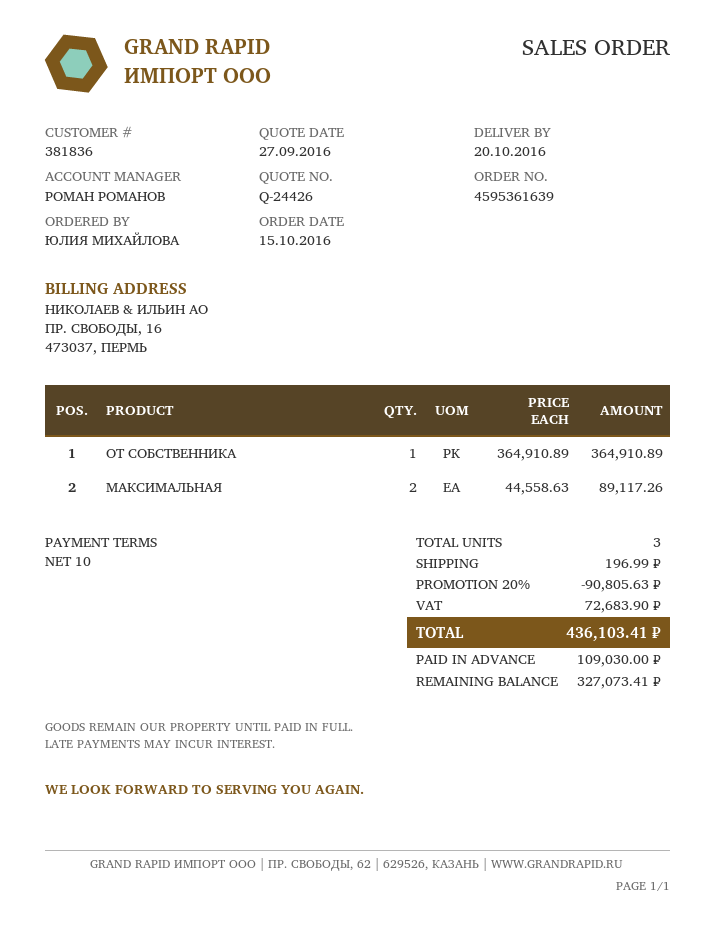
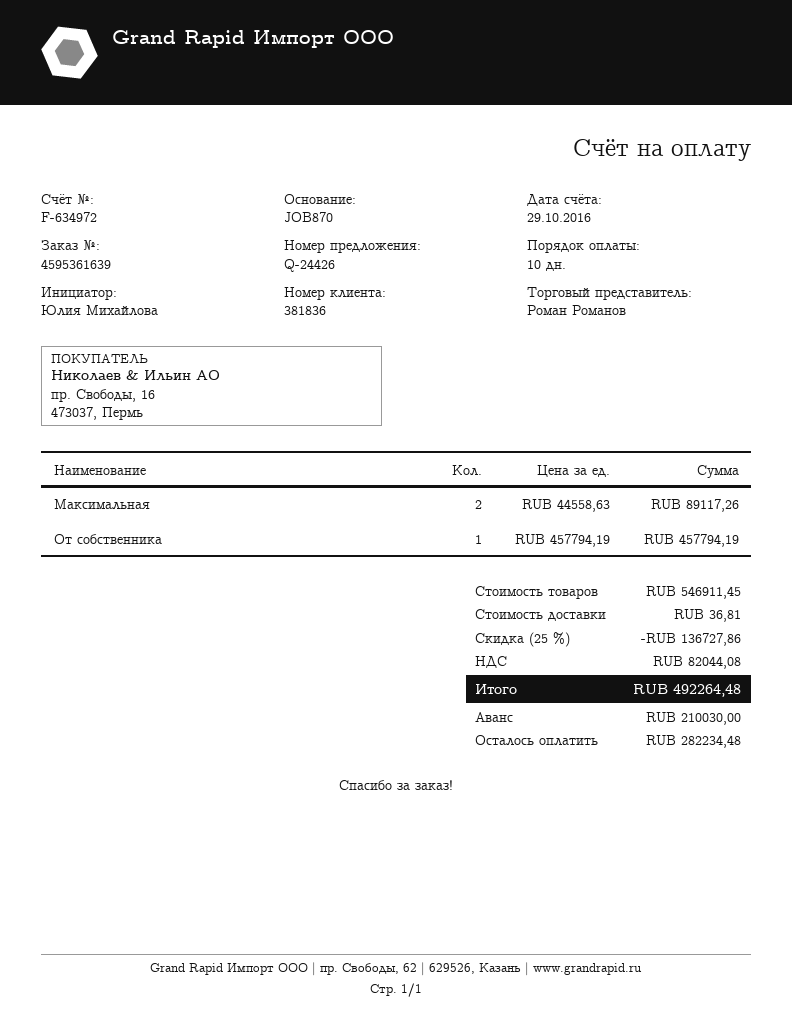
ОТ СОБСТВЕННИКА: 1 x 364910.89 = 364910.89 -> 1 x 457794.19 = 457794.19
discount: 20% = 90805.63 -> 25% = 136727.86
shipping: 196.99 -> 36.81
tax: 72683.90 -> 82044.08
total: 436103.41 -> 492264.48
deposit: 109030.00 -> 210030.00
balance: 327073.41 -> 282234.48

